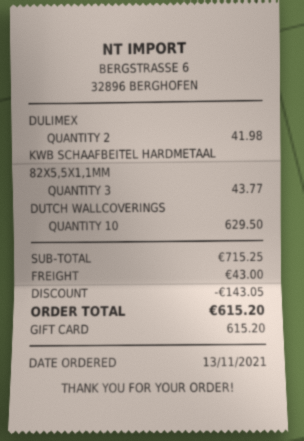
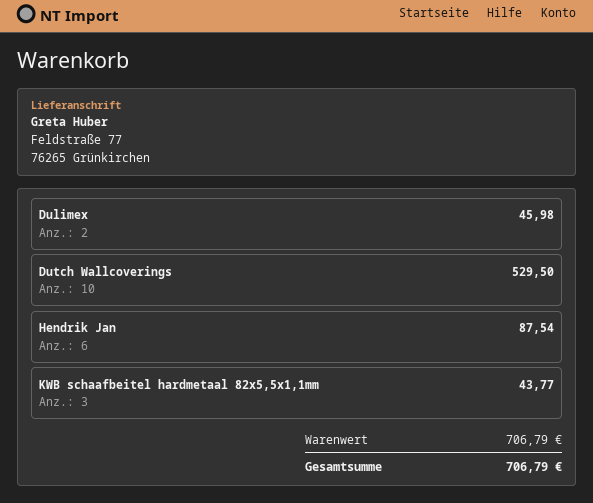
DULIMEX: 2 for 41.98 -> 2 for 45.98
DUTCH WALLCOVERINGS: 10 for 629.50 -> 10 for 529.50
Hendrik Jan: none -> 6 for 87.54
subtotal: 715.25 -> 706.79
discount: 143.05 -> none
shipping: 43.00 -> none
total: 615.20 -> 706.79

